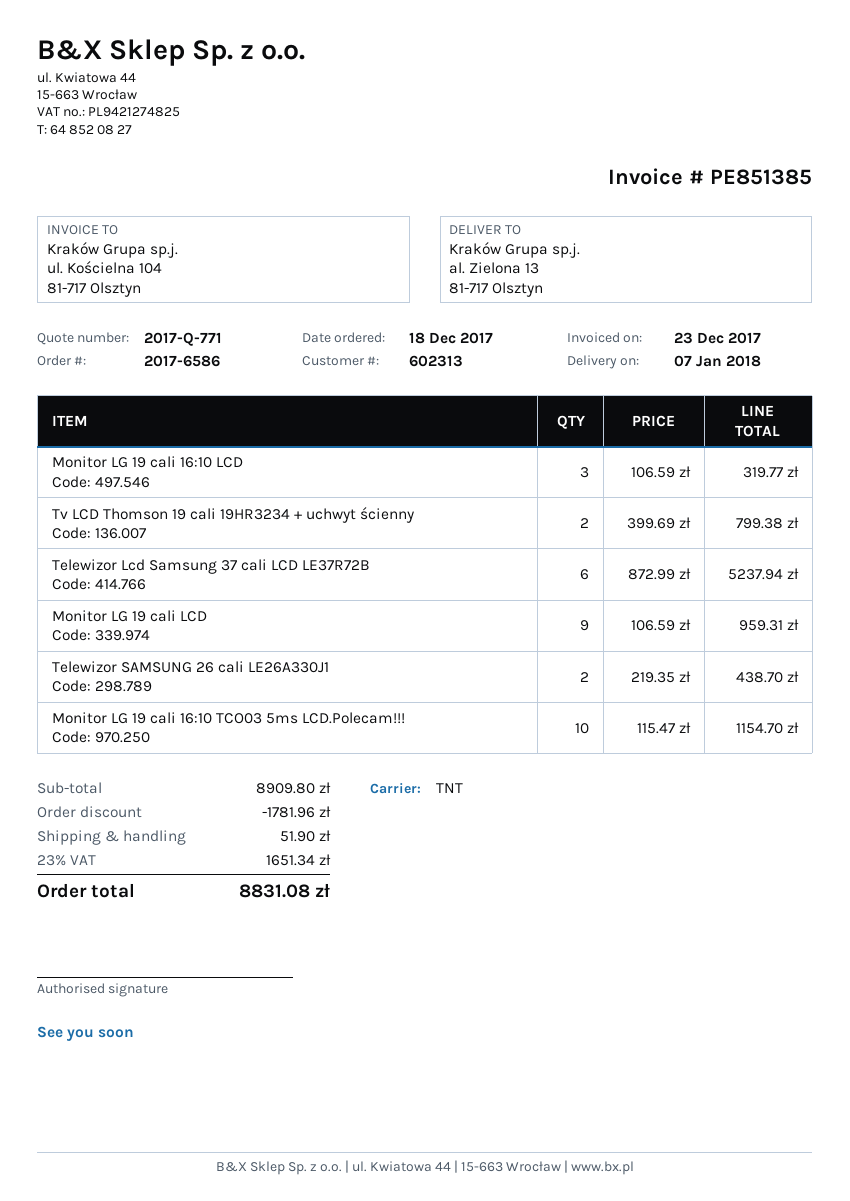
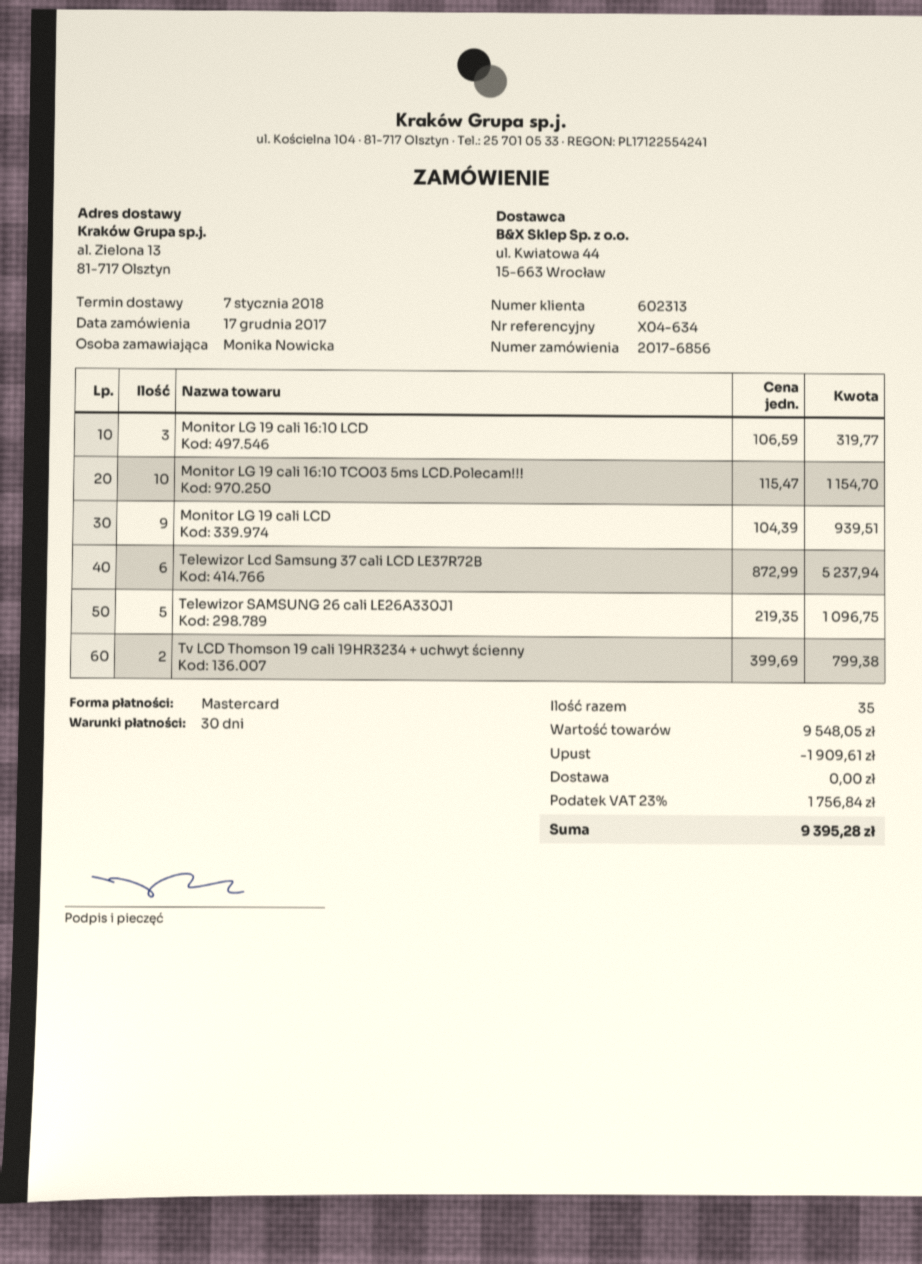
order number: 2017-6586 -> 2017-6856
order date: 2017-12-18 -> 2017-12-17
Monitor LG 19 cali LCD: 9 x 106.59 = 959.31 -> 9 x 104.39 = 939.51
Telewizor SAMSUNG 26 cali LE26A330J1: 2 x 219.35 = 438.70 -> 5 x 219.35 = 1096.75
subtotal: 8909.80 -> 9548.05
discount: 1781.96 -> 1909.61
shipping: 51.90 -> 0.00
tax: 23% = 1651.34 -> 23% = 1756.84
total: 8831.08 -> 9395.28

